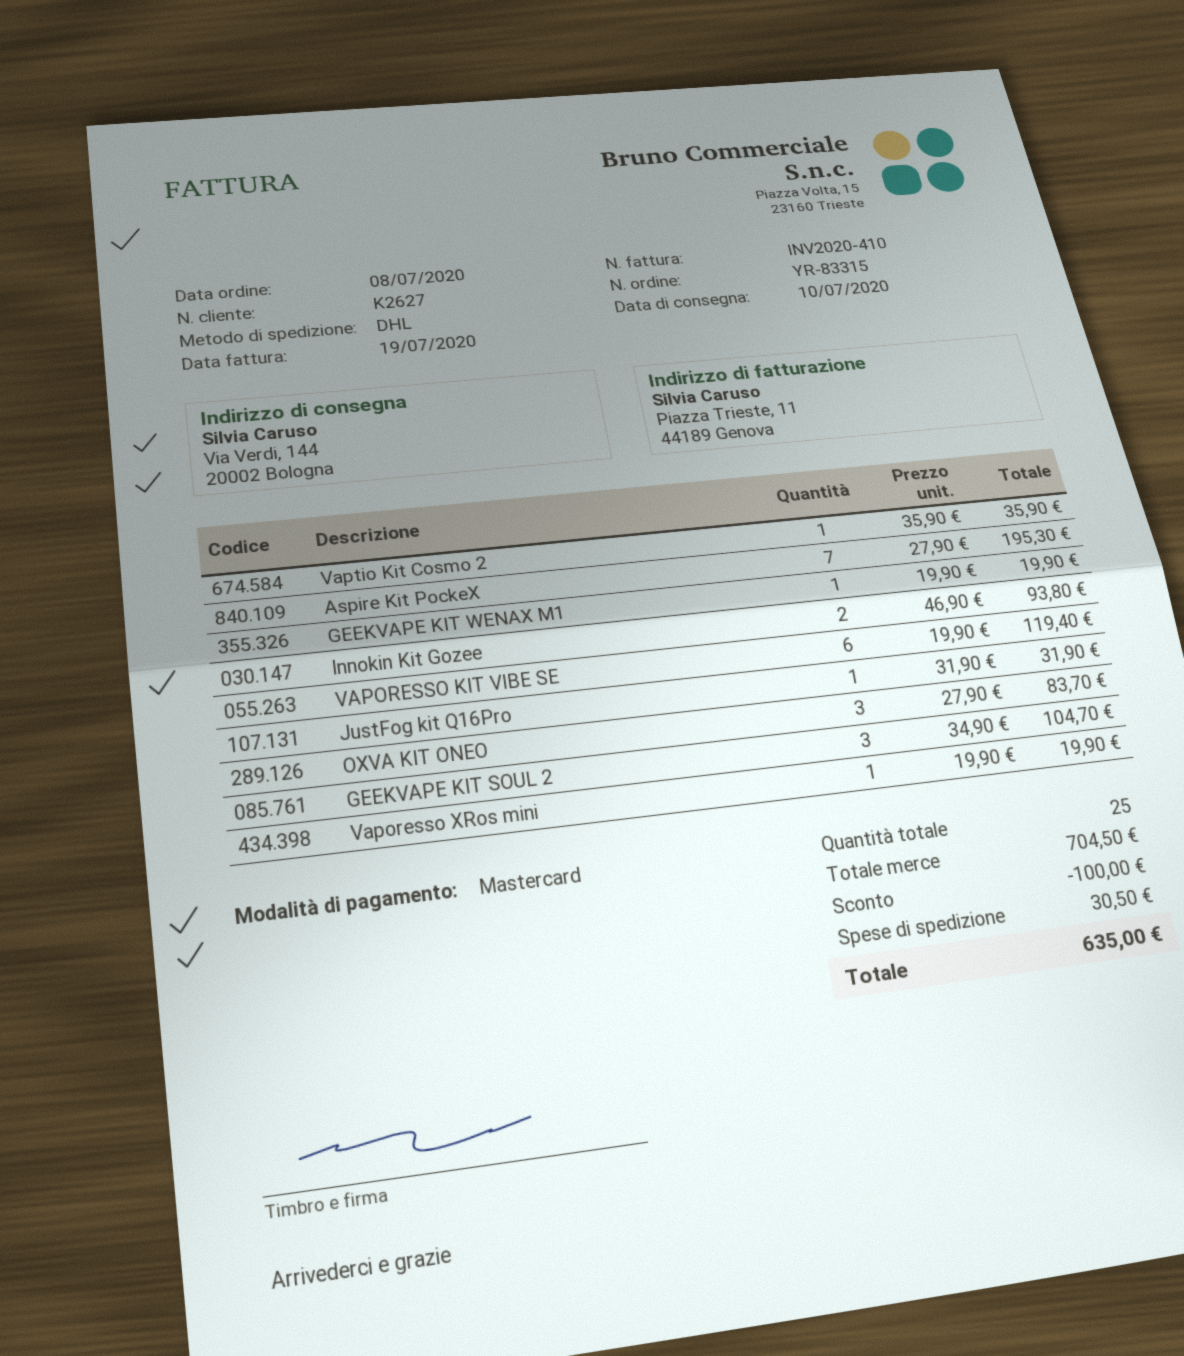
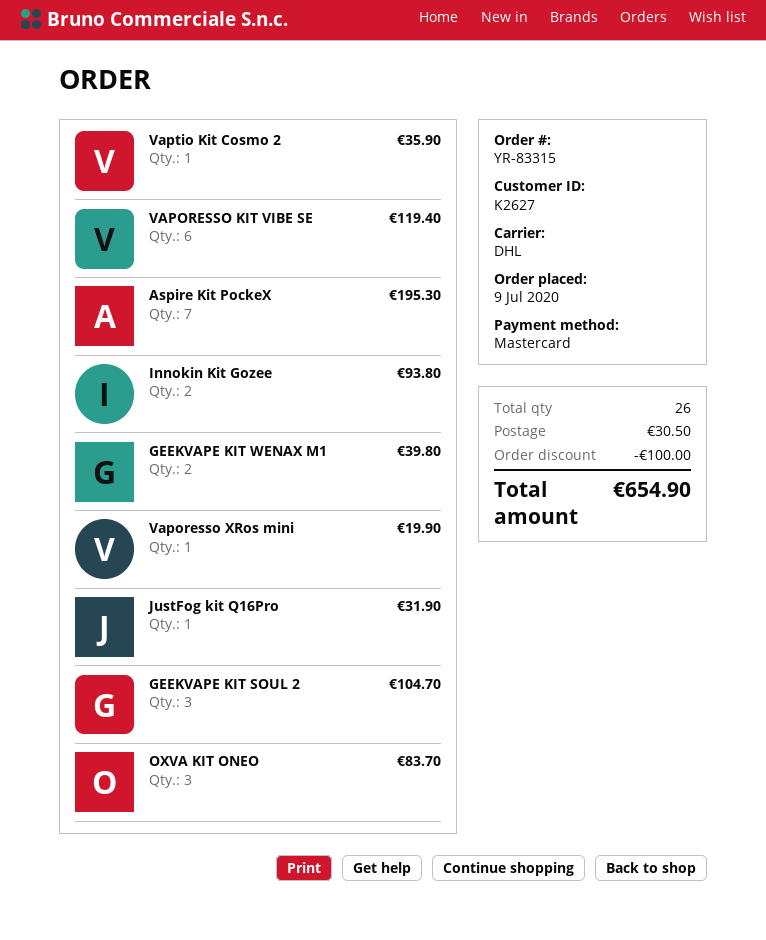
order date: 2020-07-08 -> 2020-07-09
GEEKVAPE KIT WENAX M1: 1 for 19.90 -> 2 for 39.80
total quantity: 25 -> 26
total: 635.00 -> 654.90

